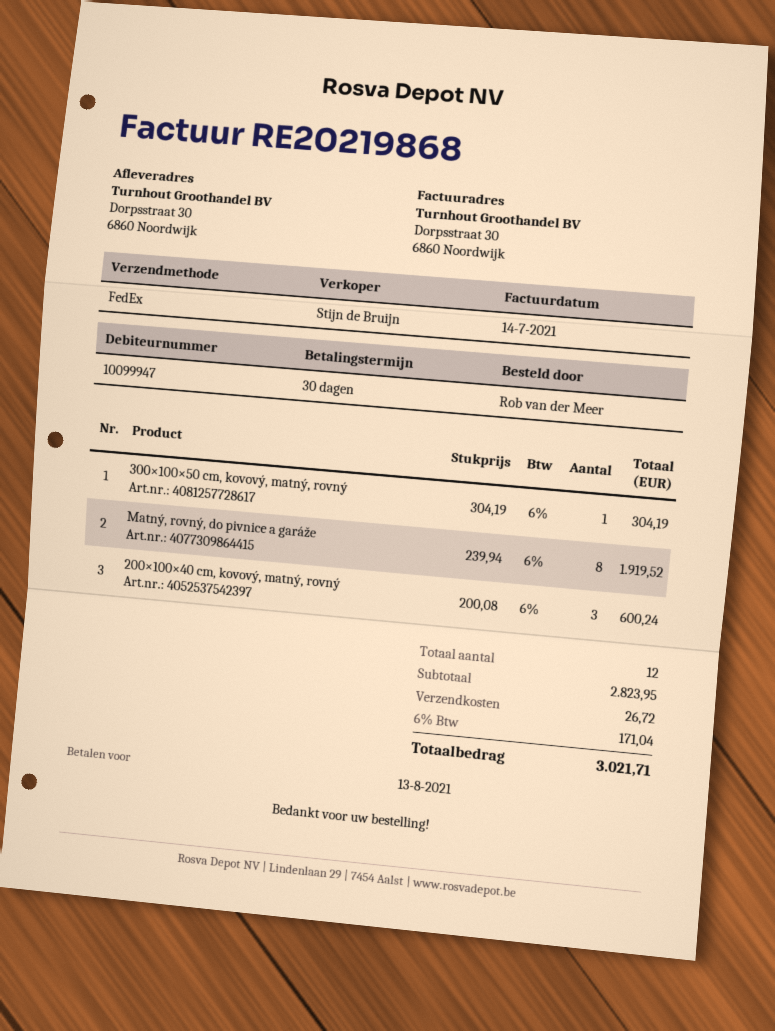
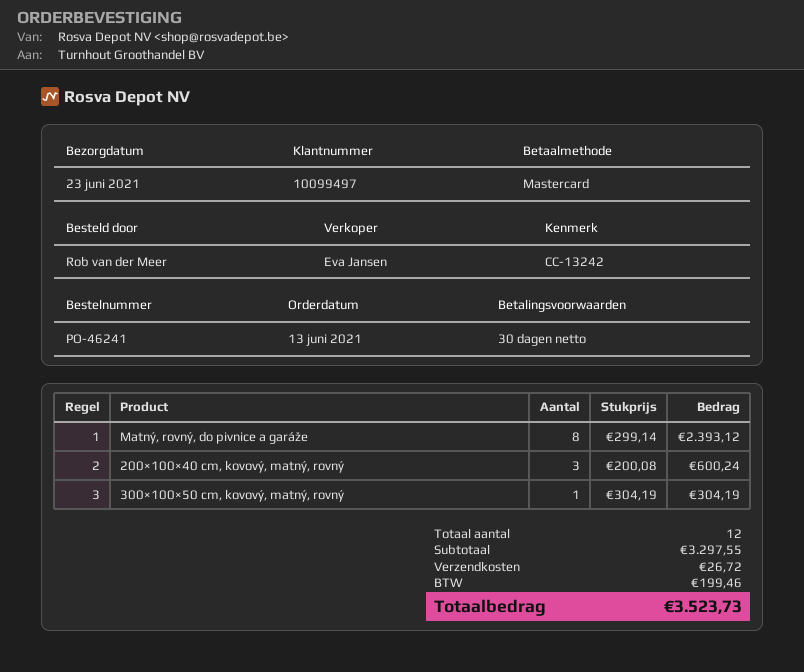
customer number: 10099947 -> 10099497
sales rep: Stijn de Bruijn -> Eva Jansen
Matný, rovný, do pivnice a garáže: 8 x 239.94 = 1919.52 -> 8 x 299.14 = 2393.12
subtotal: 2823.95 -> 3297.55
tax: 171.04 -> 199.46
total: 3021.71 -> 3523.73

